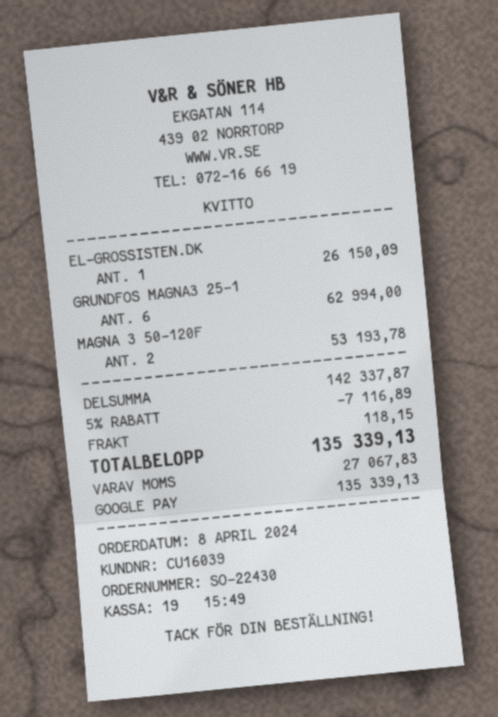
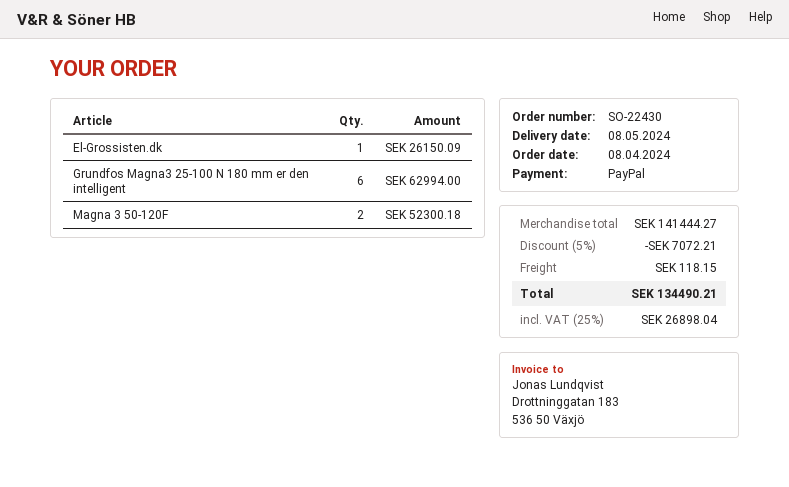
payment method: Google Pay -> PayPal
MAGNA 3 50-120F: 2 for 53193.78 -> 2 for 52300.18
subtotal: 142337.87 -> 141444.27
discount: 5% = 7116.89 -> 5% = 7072.21
tax: 27067.83 -> 26898.04
total: 135339.13 -> 134490.21

